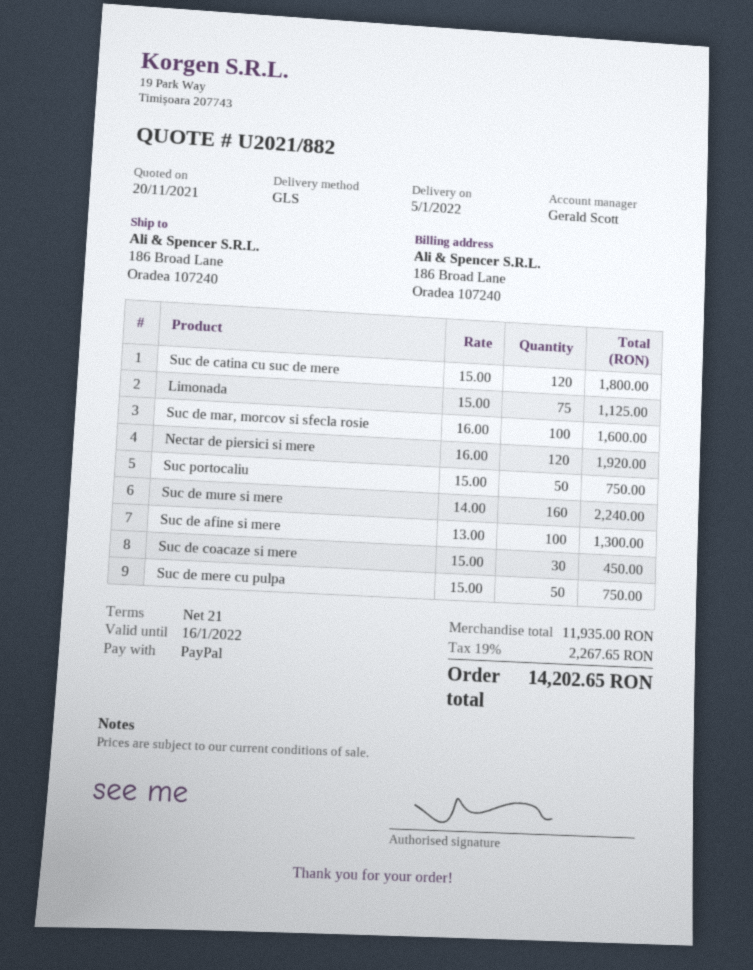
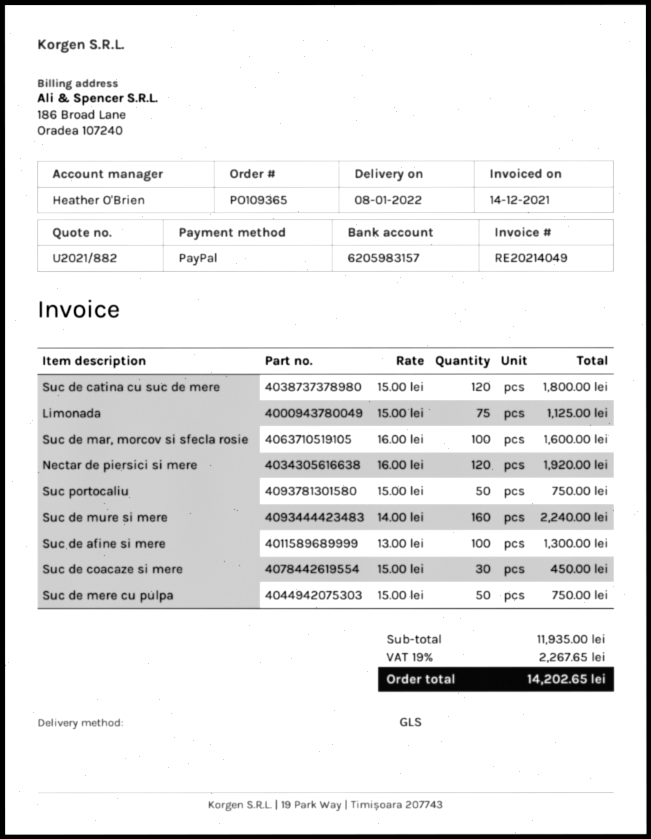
delivery date: 2022-01-05 -> 2022-01-08
sales rep: Gerald Scott -> Heather O'Brien

